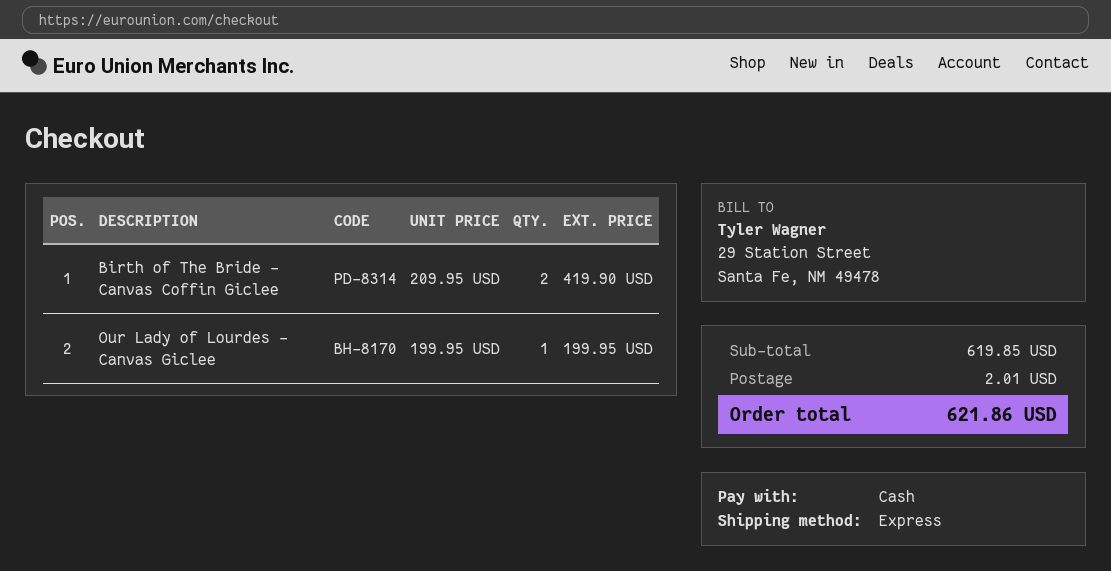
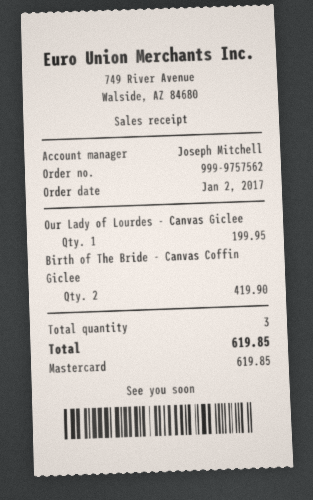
payment method: cash -> Mastercard
shipping: 2.01 -> none
total: 621.86 -> 619.85

